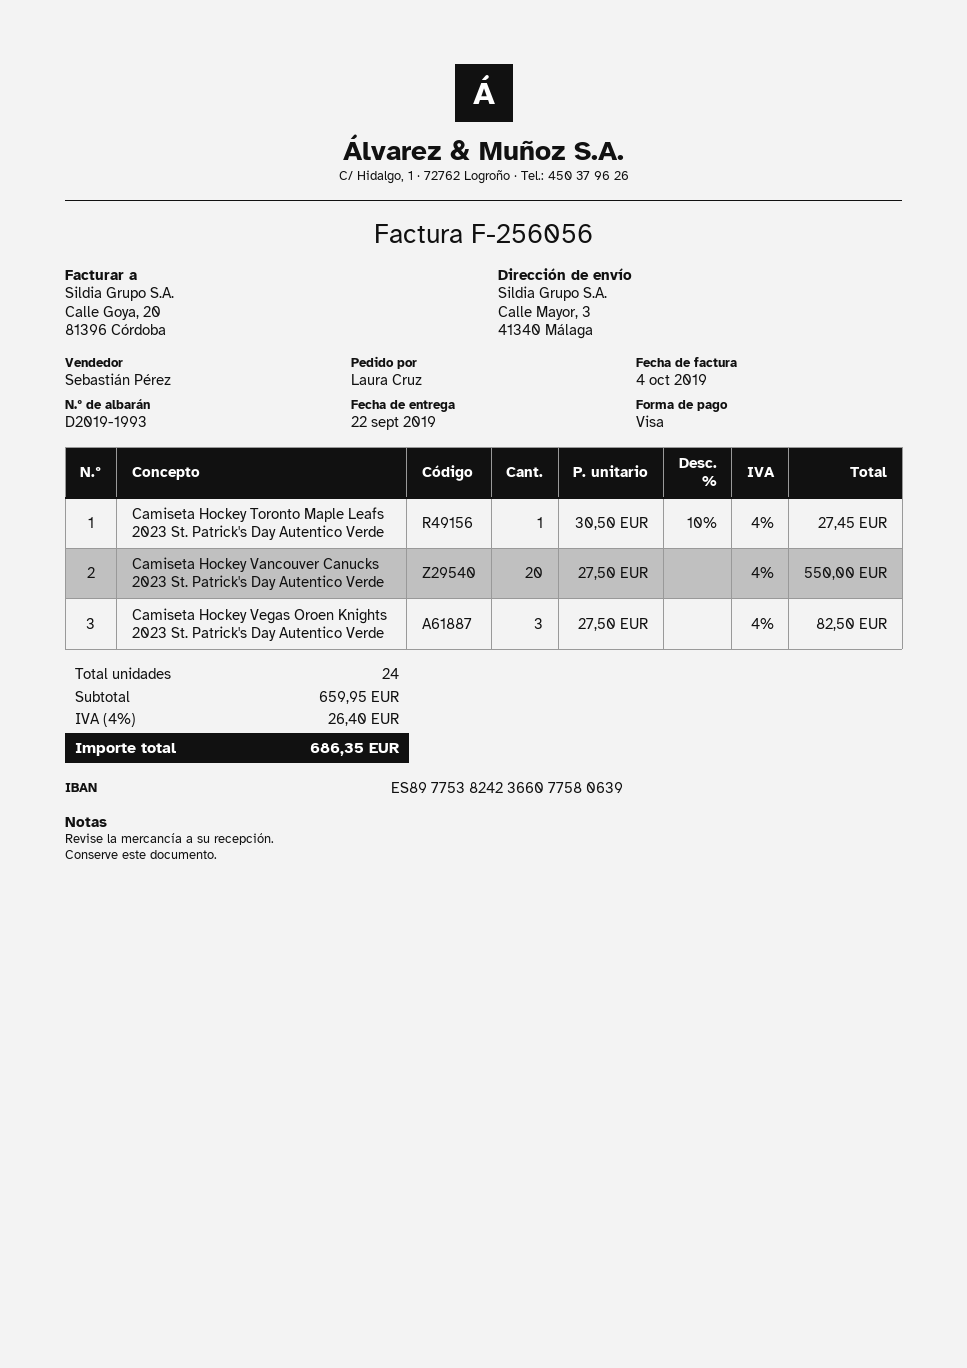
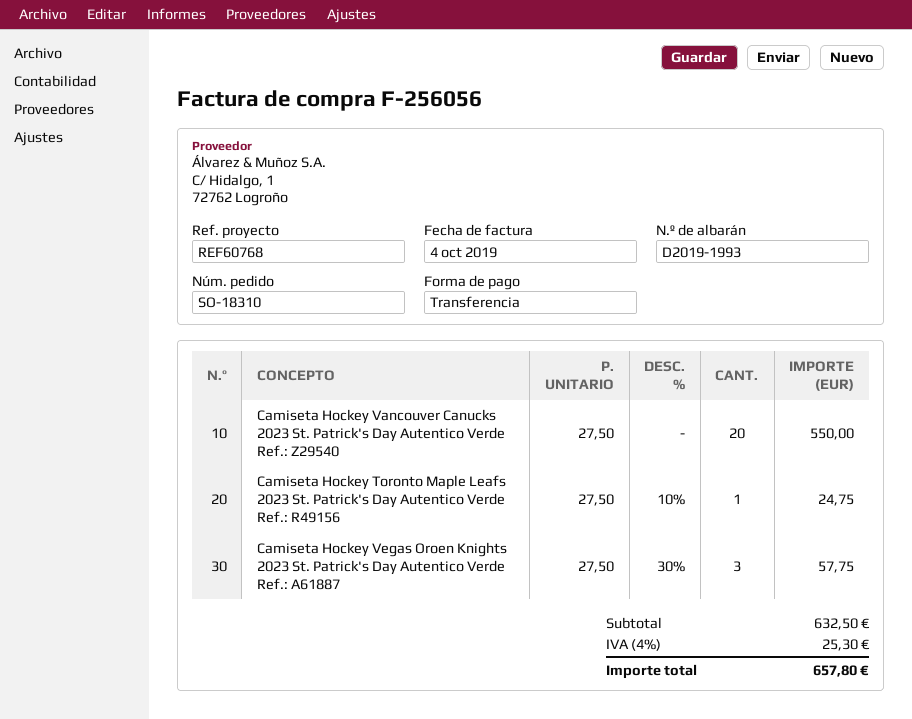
payment method: Visa -> bank transfer
Camiseta Hockey Toronto Maple Leafs 2023 St. Patrick's Day Autentico Verde: 1 x 30.50 - 10% = 27.45 -> 1 x 27.50 - 10% = 24.75
Camiseta Hockey Vegas Oroen Knights 2023 St. Patrick's Day Autentico Verde: 3 x 27.50 = 82.50 -> 3 x 27.50 - 30% = 57.75
subtotal: 659.95 -> 632.50
tax: 4% = 26.40 -> 4% = 25.30
total: 686.35 -> 657.80

